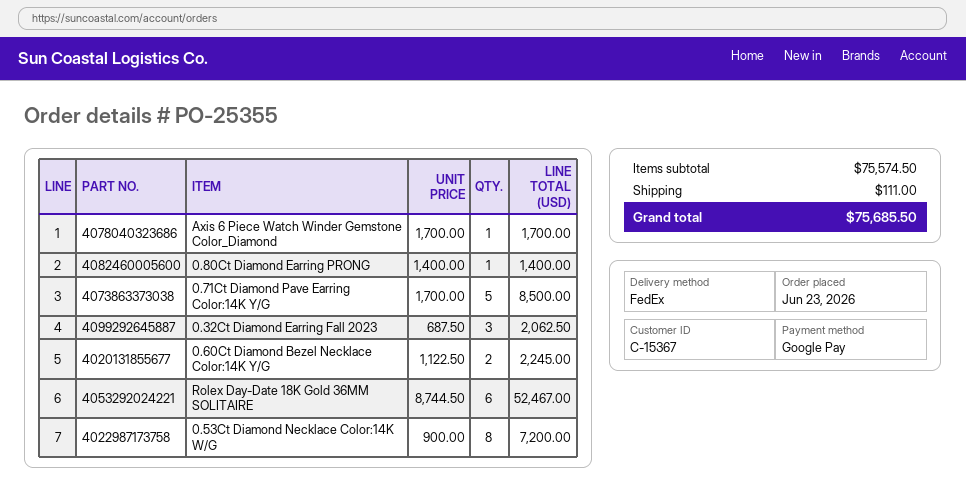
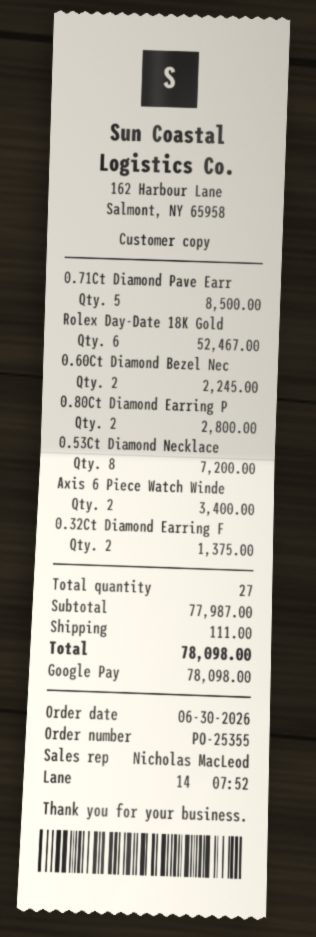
order date: 2026-06-23 -> 2026-06-30
Axis 6 Piece Watch Winder Gemstone Color_Diamond: 1 for 1700.00 -> 2 for 3400.00
0.80Ct Diamond Earring PRONG: 1 for 1400.00 -> 2 for 2800.00
0.32Ct Diamond Earring Fall 2023: 3 for 2062.50 -> 2 for 1375.00
subtotal: 75574.50 -> 77987.00
total: 75685.50 -> 78098.00

